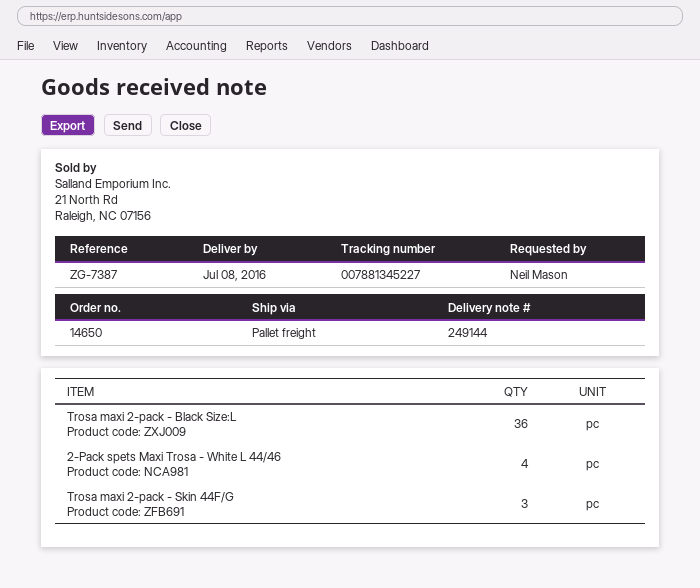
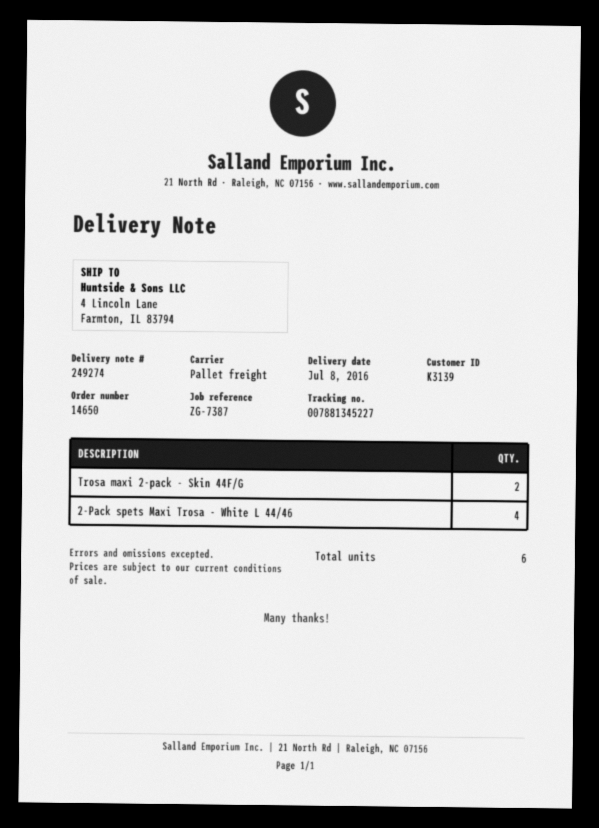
delivery note number: 249144 -> 249274
Trosa maxi 2-pack - Black Size:L: 36 -> none
Trosa maxi 2-pack - Skin 44F/G: 3 -> 2

